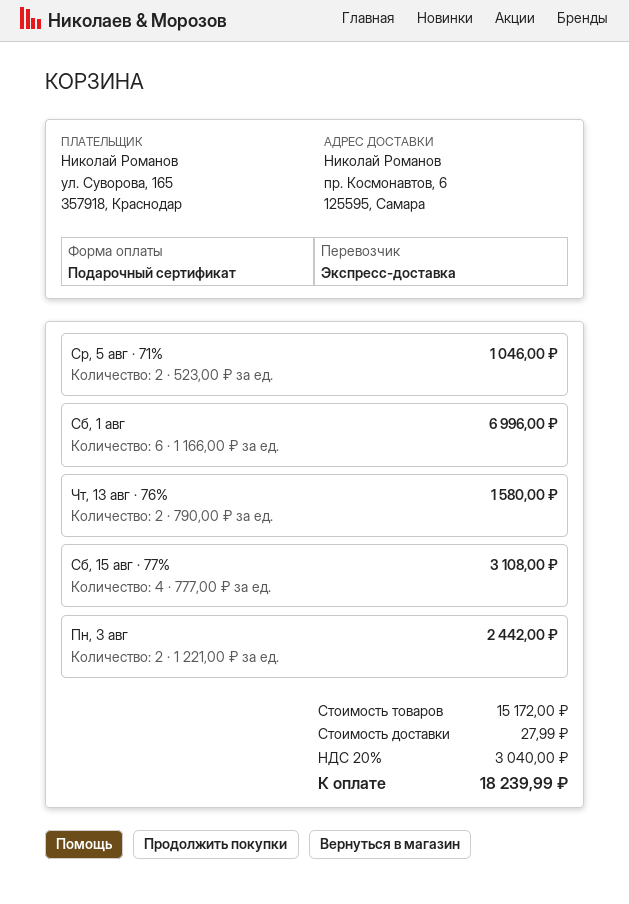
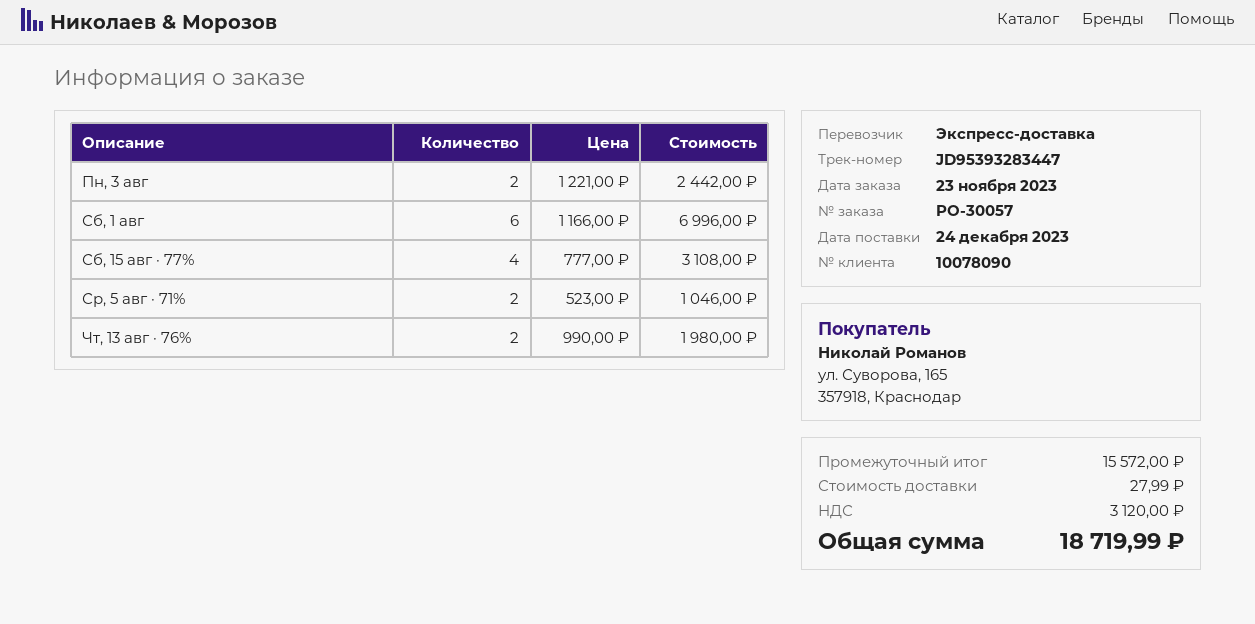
Чт, 13 авг · 76%: 2 x 790.00 = 1580.00 -> 2 x 990.00 = 1980.00
subtotal: 15172.00 -> 15572.00
tax: 3040.00 -> 3120.00
total: 18239.99 -> 18719.99

